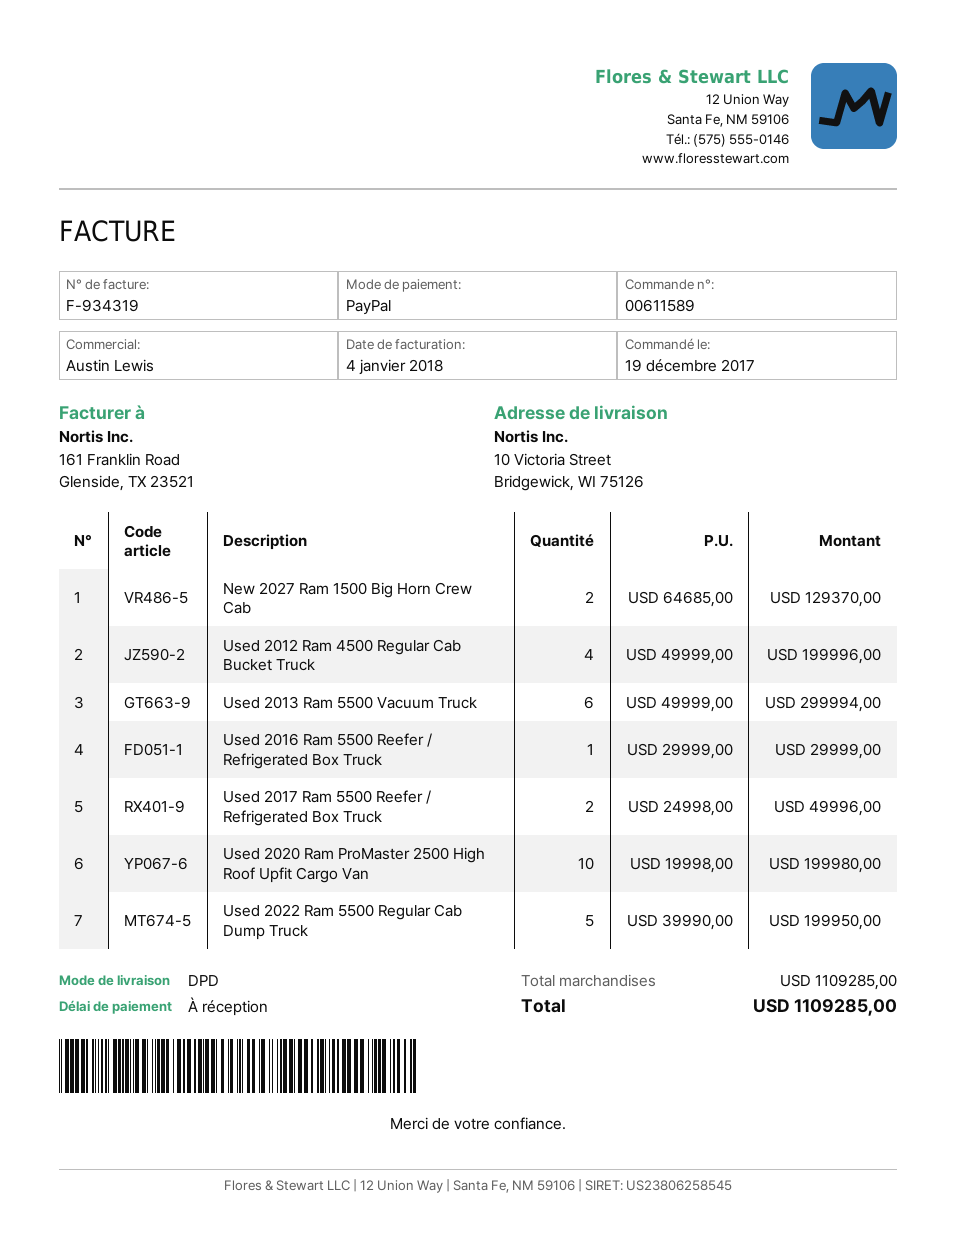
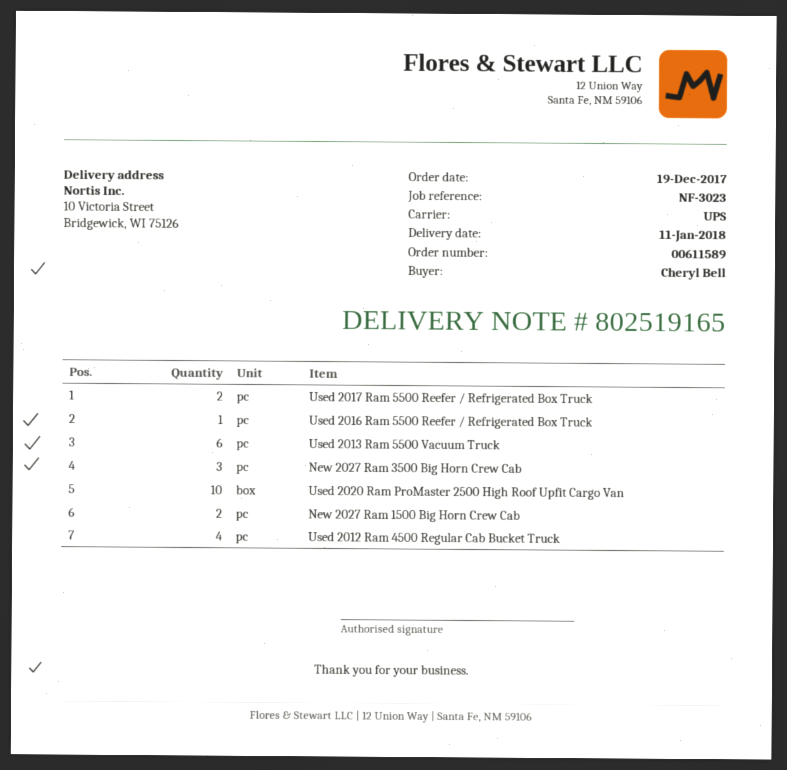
shipping method: DPD -> UPS
Used 2022 Ram 5500 Regular Cab Dump Truck: 5 -> none
New 2027 Ram 3500 Big Horn Crew Cab: none -> 3

